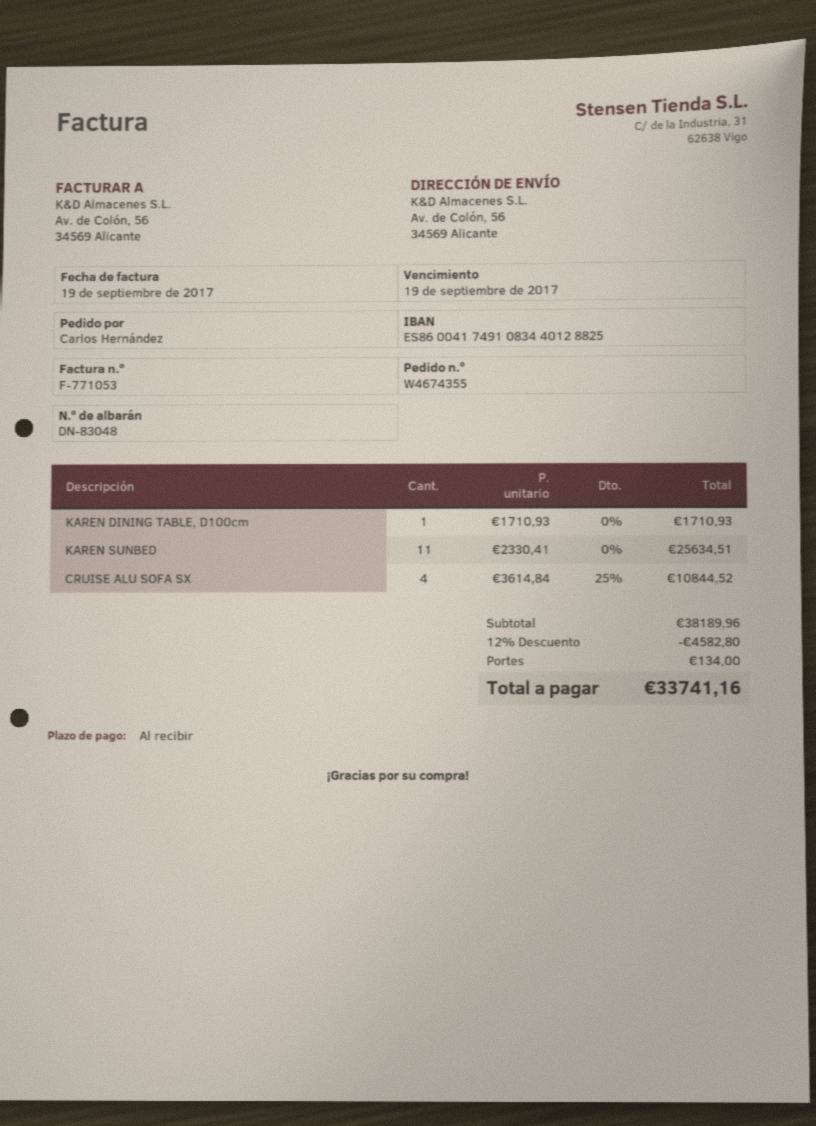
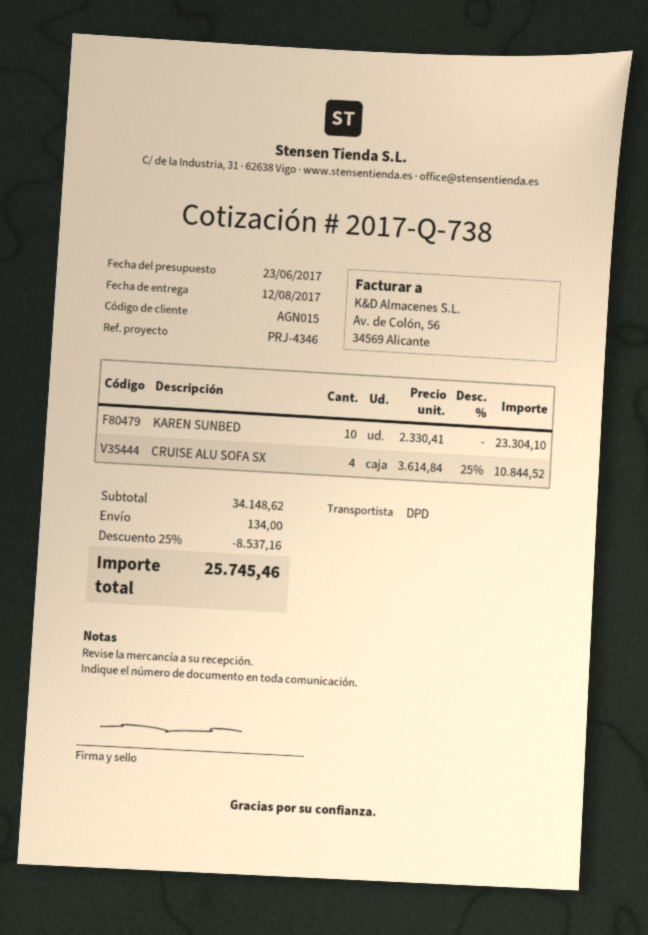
KAREN DINING TABLE, D100cm: 1 x 1710.93 = 1710.93 -> none
KAREN SUNBED: 11 x 2330.41 = 25634.51 -> 10 x 2330.41 = 23304.10
subtotal: 38189.96 -> 34148.62
discount: 12% = 4582.80 -> 25% = 8537.16
total: 33741.16 -> 25745.46

